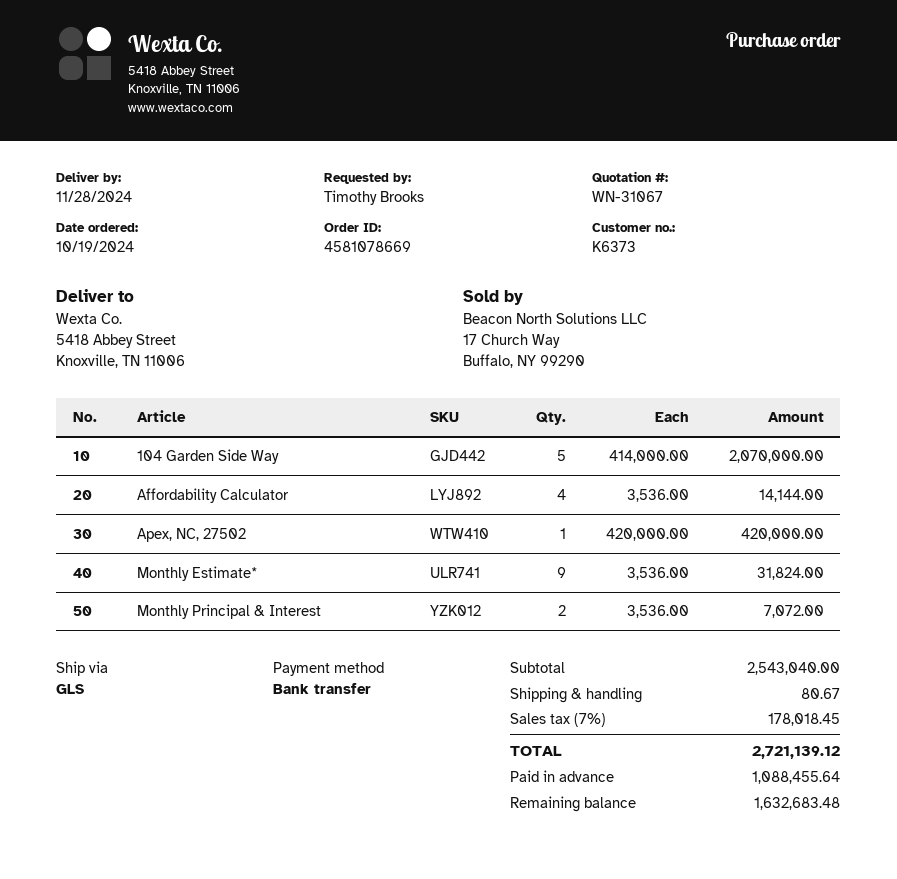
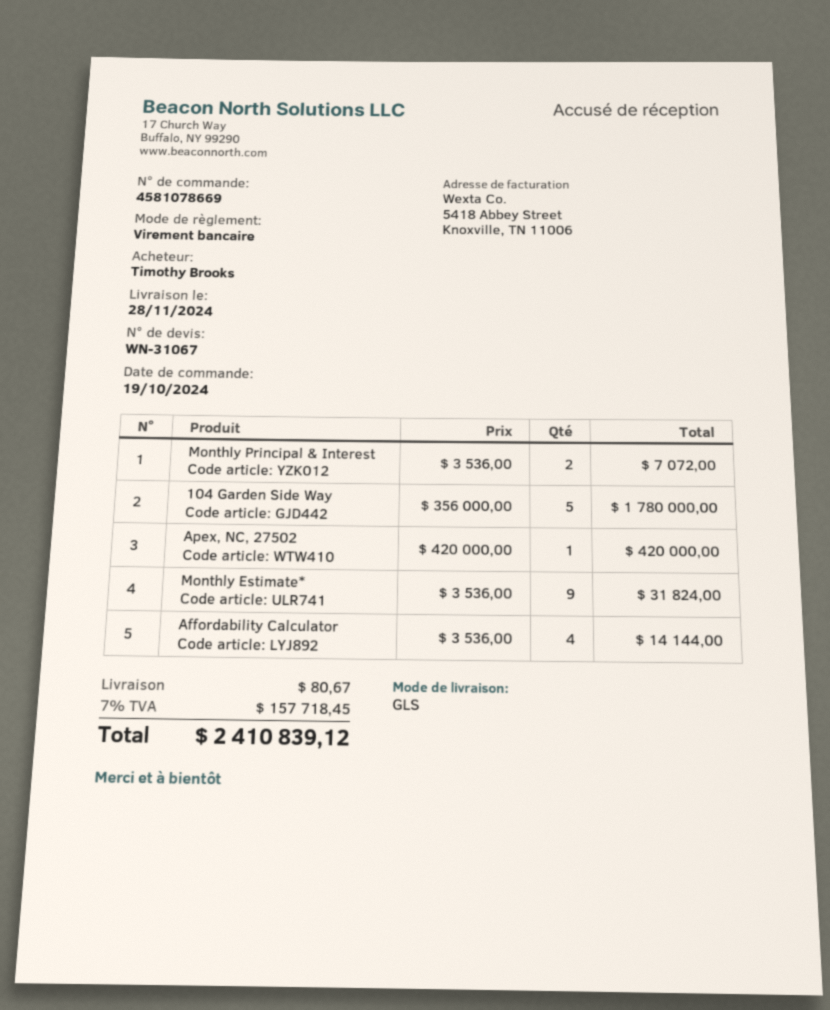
104 Garden Side Way: 5 x 414000.00 = 2070000.00 -> 5 x 356000.00 = 1780000.00
tax: 7% = 178018.45 -> 7% = 157718.45
total: 2721139.12 -> 2410839.12

